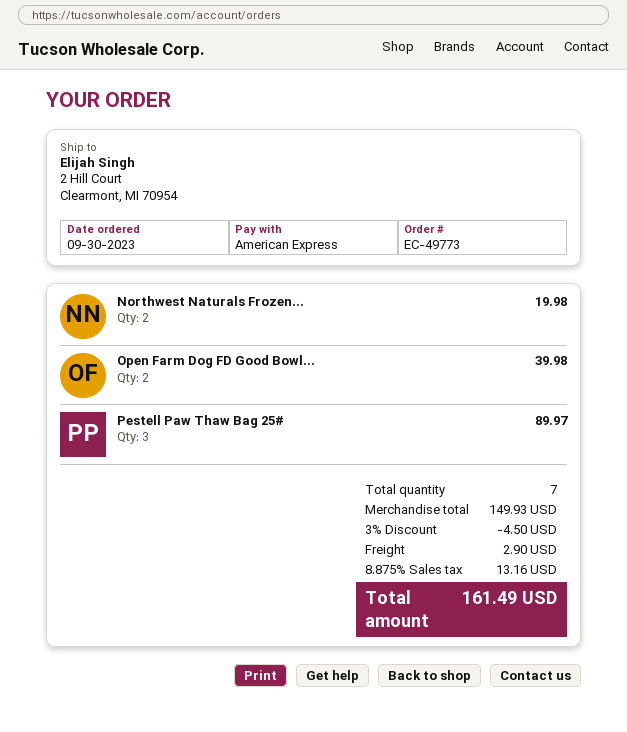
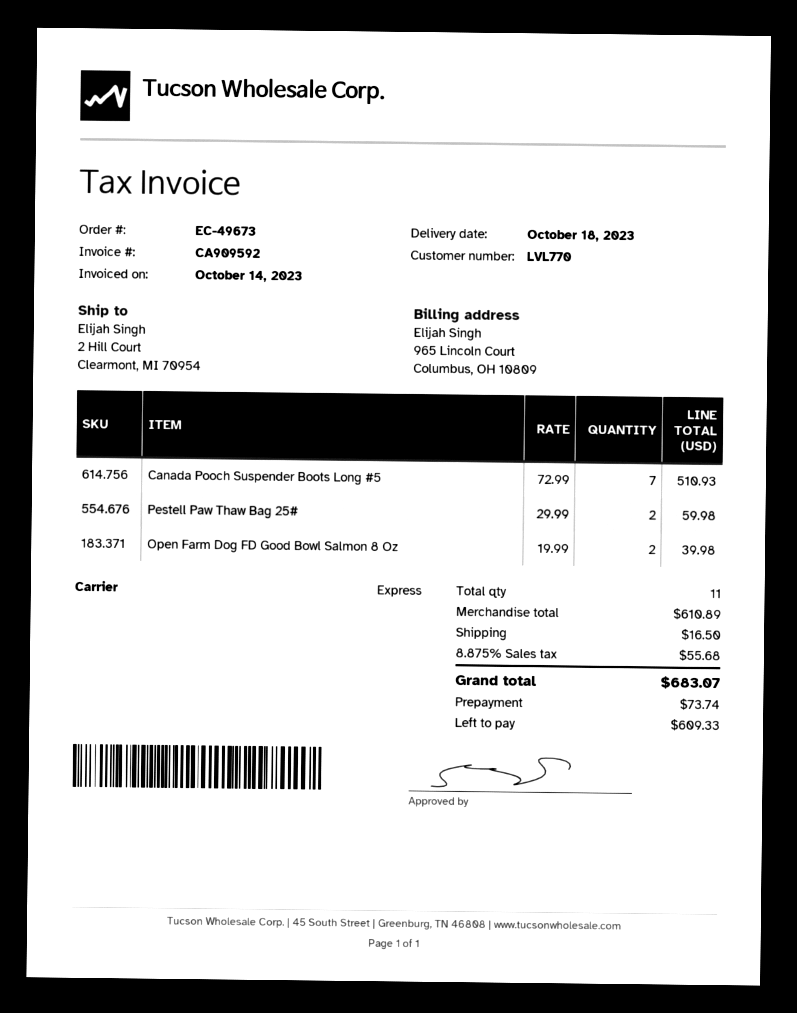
order number: EC-49773 -> EC-49673
Northwest Naturals Frozen...: 2 for 19.98 -> none
Pestell Paw Thaw Bag 25#: 3 for 89.97 -> 2 for 59.98
Canada Pooch Suspender Boots Long #5: none -> 7 for 510.93
total quantity: 7 -> 11
subtotal: 149.93 -> 610.89
discount: 3% = 4.50 -> none
shipping: 2.90 -> 16.50
tax: 8.875% = 13.16 -> 8.875% = 55.68
total: 161.49 -> 683.07

